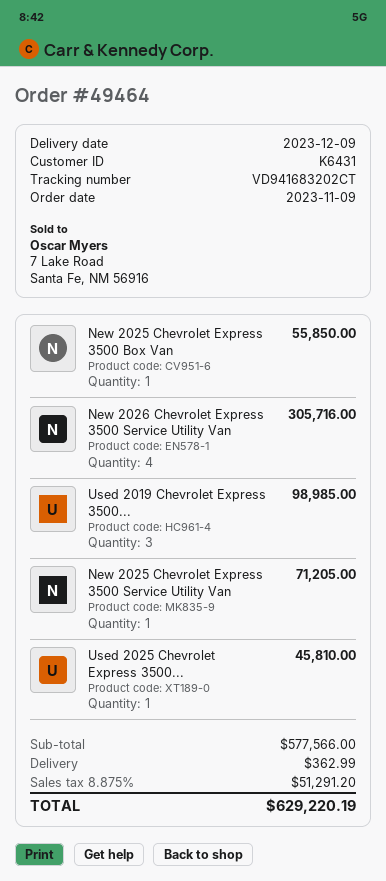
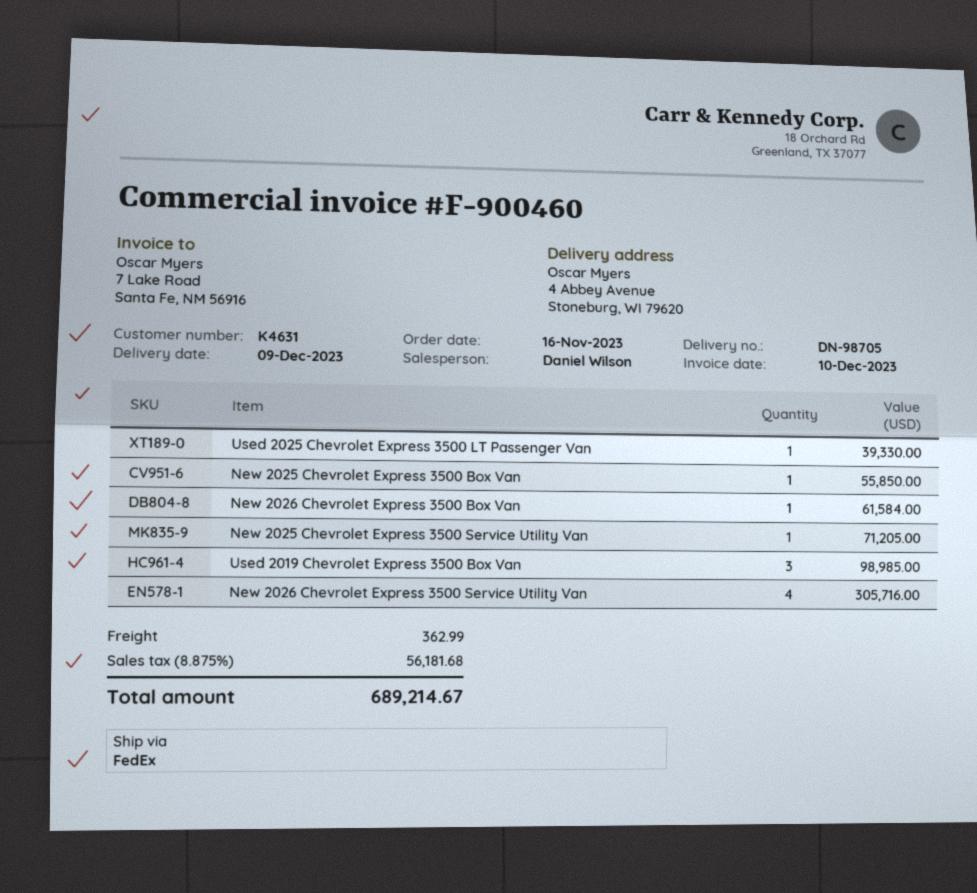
order date: 2023-11-09 -> 2023-11-16
customer number: K6431 -> K4631
Used 2025 Chevrolet Express 3500...: 1 for 45810.00 -> 1 for 39330.00
New 2026 Chevrolet Express 3500 Box Van: none -> 1 for 61584.00
tax: 8.875% = 51291.20 -> 8.875% = 56181.68
total: 629220.19 -> 689214.67

